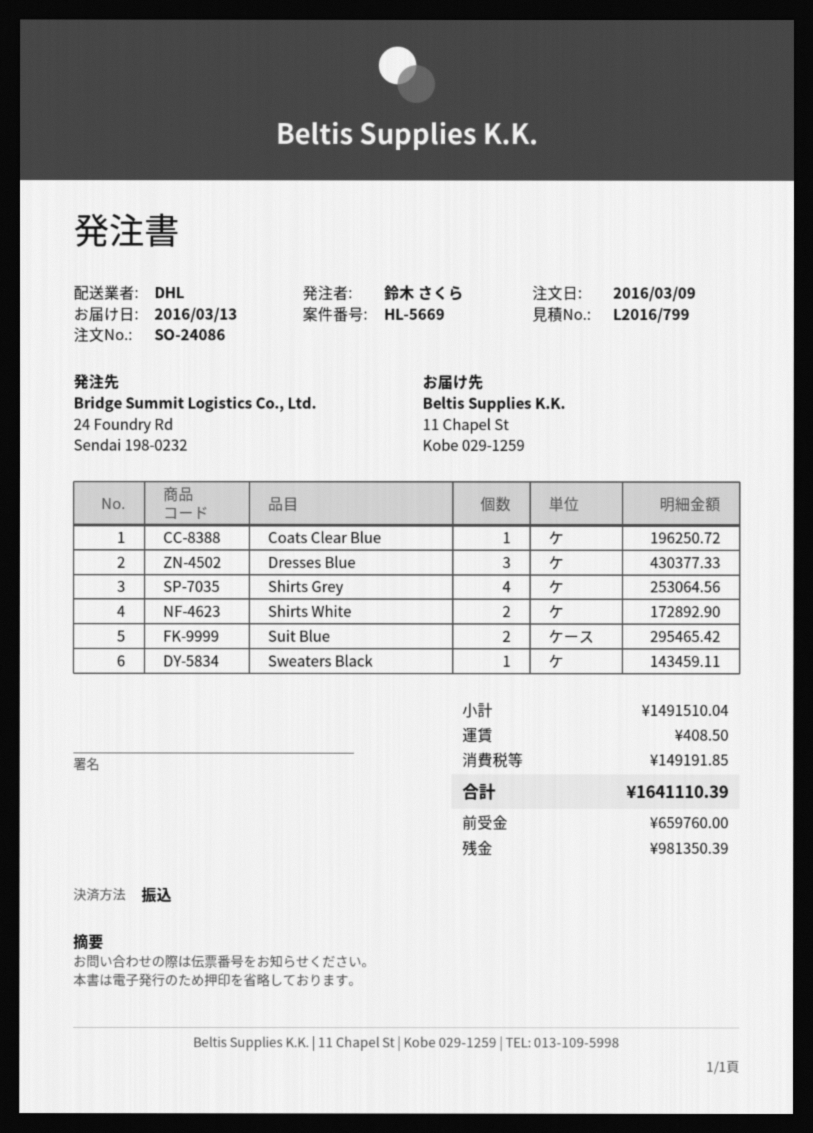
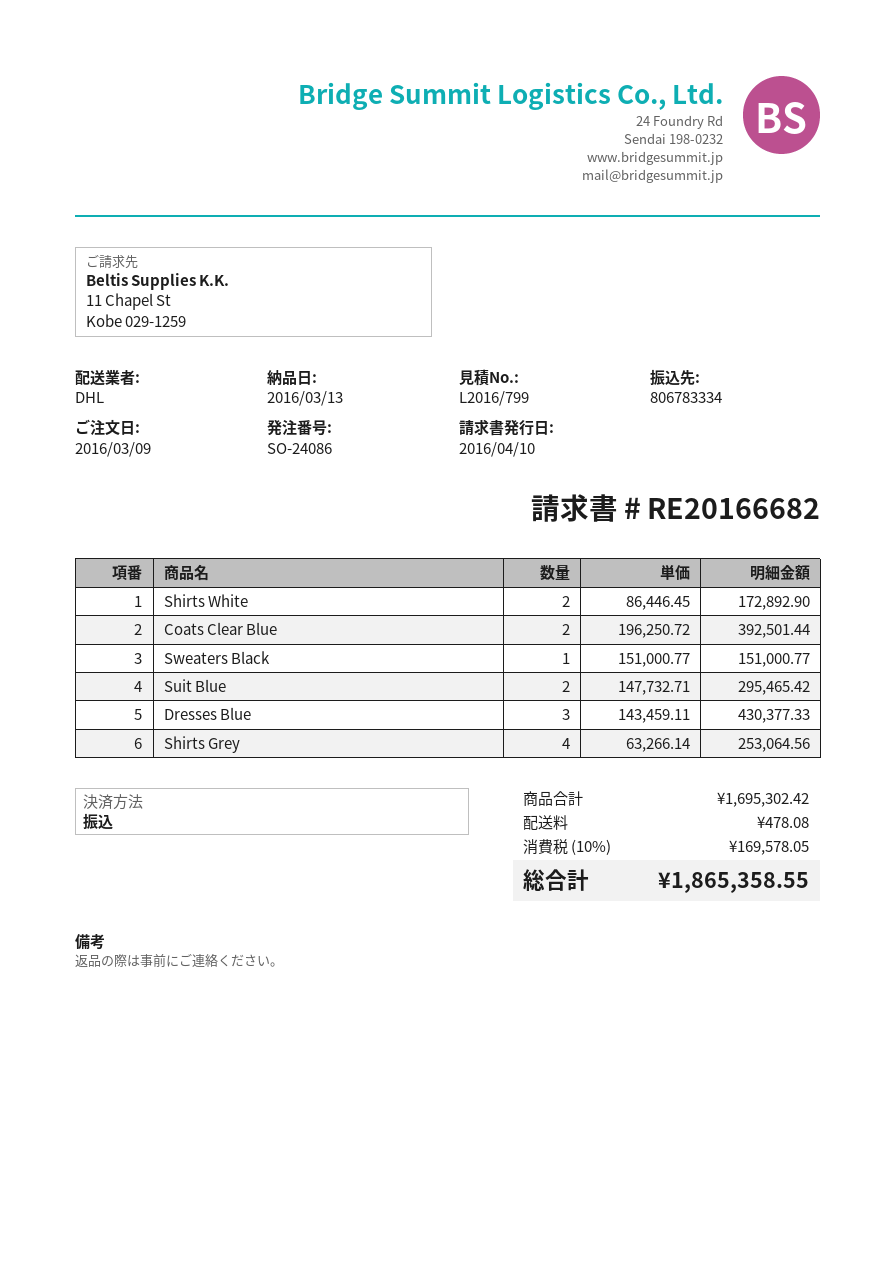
Coats Clear Blue: 1 for 196250.72 -> 2 for 392501.44
Sweaters Black: 1 for 143459.11 -> 1 for 151000.77
subtotal: 1491510.04 -> 1695302.42
shipping: 408.50 -> 478.08
tax: 149191.85 -> 169578.05
total: 1641110.39 -> 1865358.55

